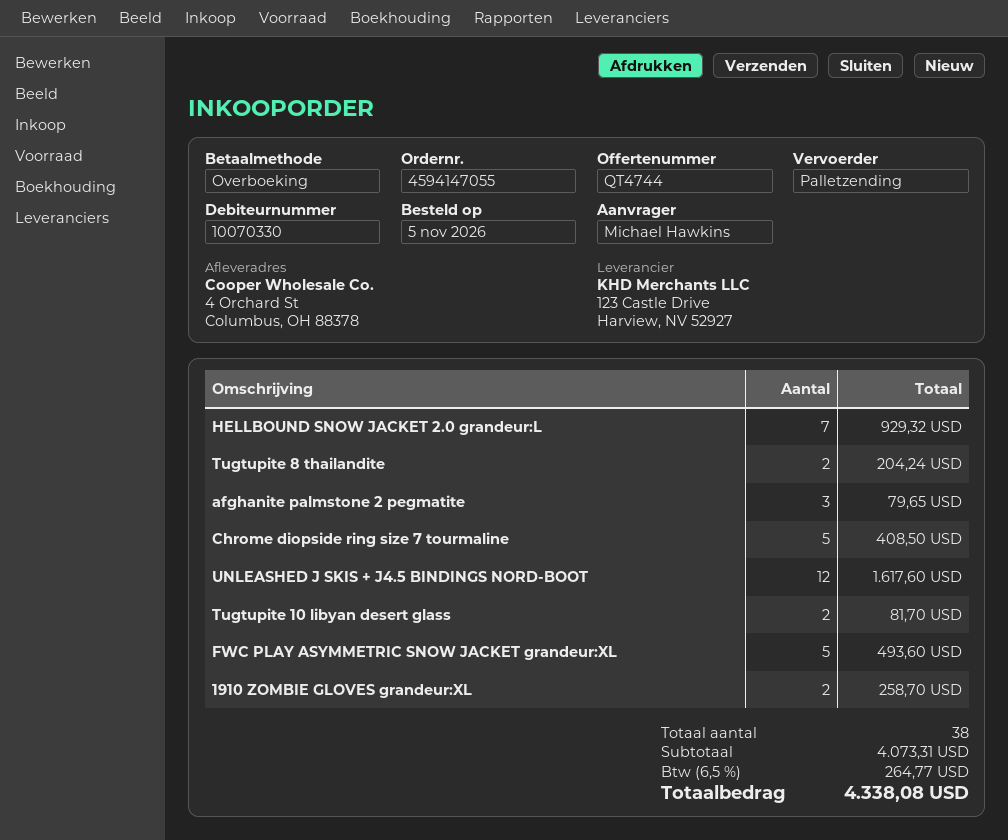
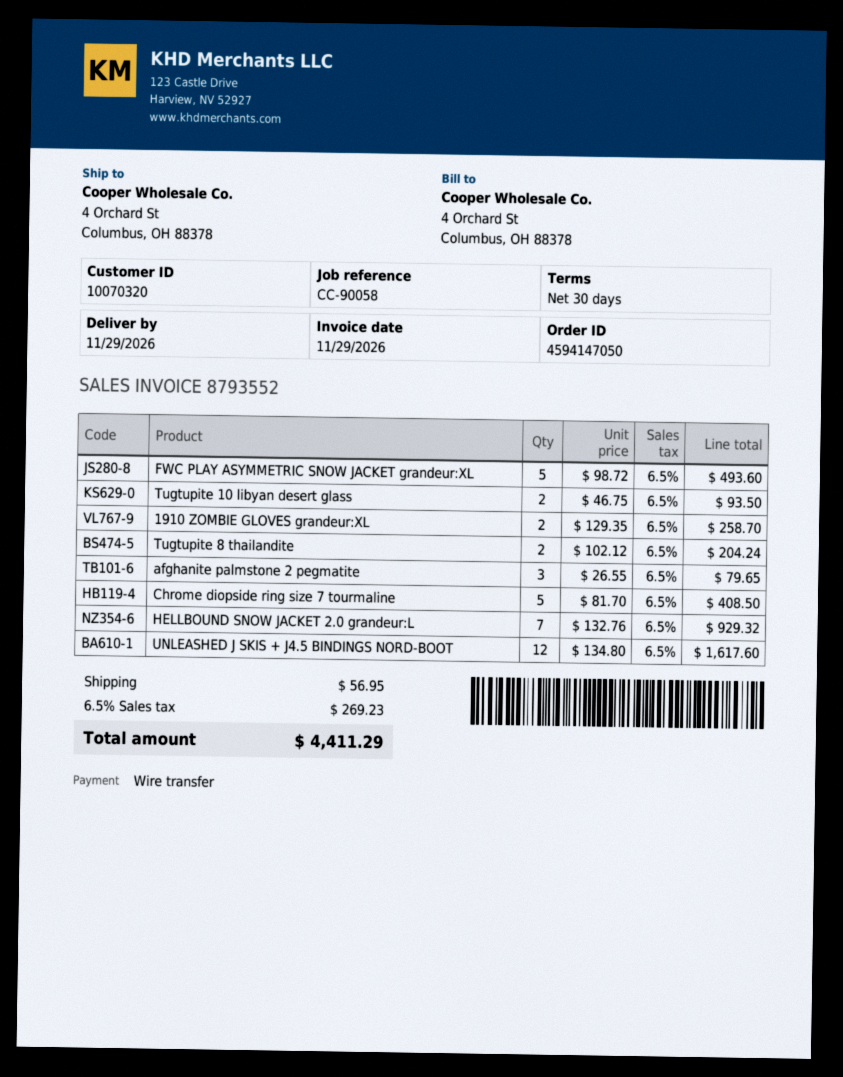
order number: 4594147055 -> 4594147050
customer number: 10070330 -> 10070320
Tugtupite 10 libyan desert glass: 2 for 81.70 -> 2 for 93.50
shipping: none -> 56.95
tax: 6.5% = 264.77 -> 6.5% = 269.23
total: 4338.08 -> 4411.29

